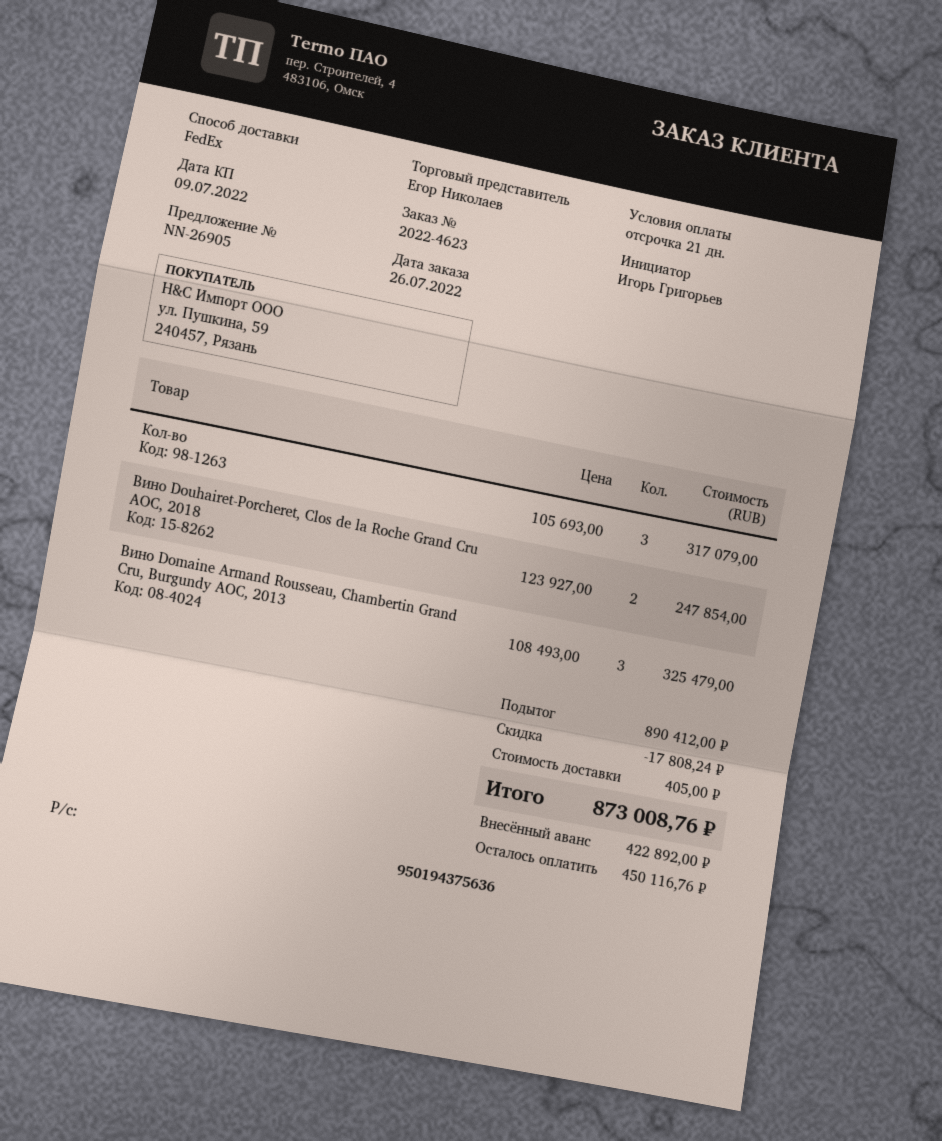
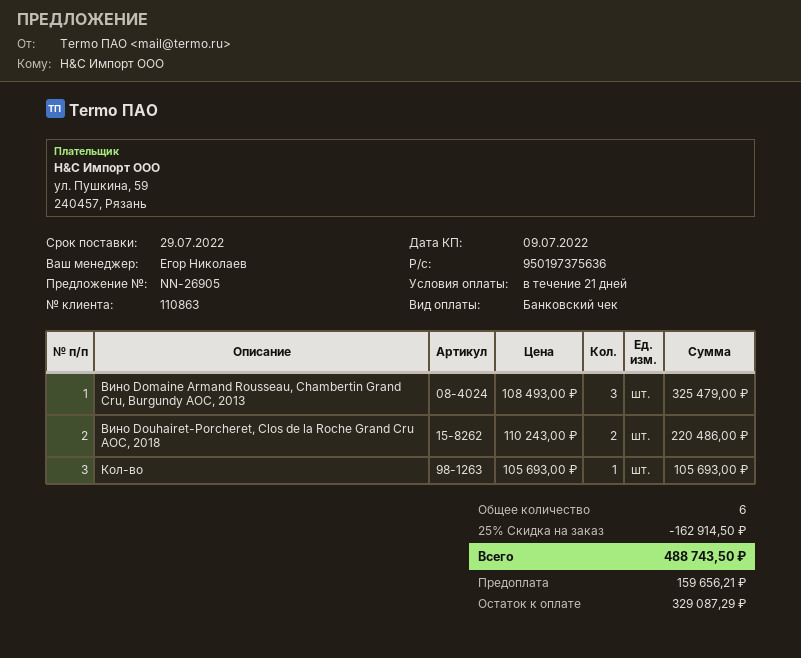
bank account: 950194375636 -> 950197375636
Кол-во: 3 x 105693.00 = 317079.00 -> 1 x 105693.00 = 105693.00
Вино Douhairet-Porcheret, Clos de la Roche Grand Cru AOC, 2018: 2 x 123927.00 = 247854.00 -> 2 x 110243.00 = 220486.00
discount: 17808.24 -> 162914.50
shipping: 405.00 -> none
total: 873008.76 -> 488743.50
deposit: 422892.00 -> 159656.21
balance: 450116.76 -> 329087.29

